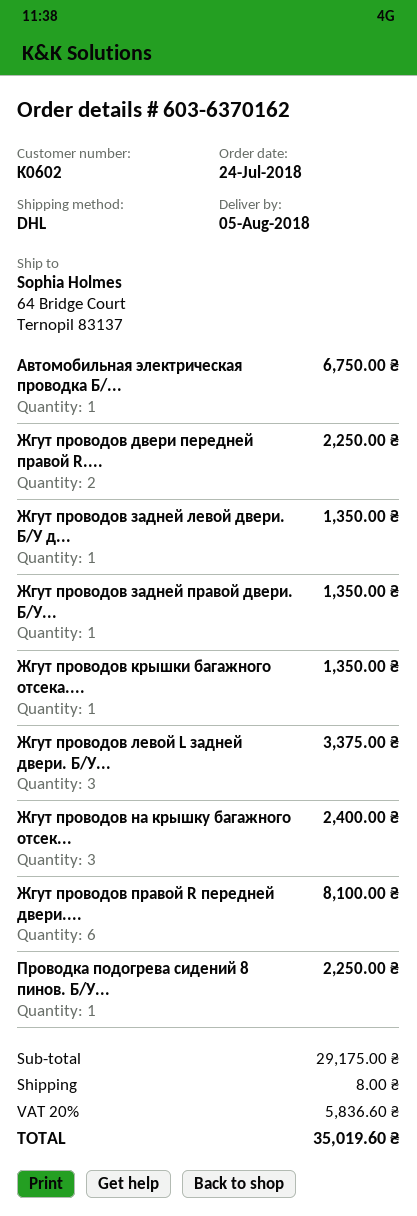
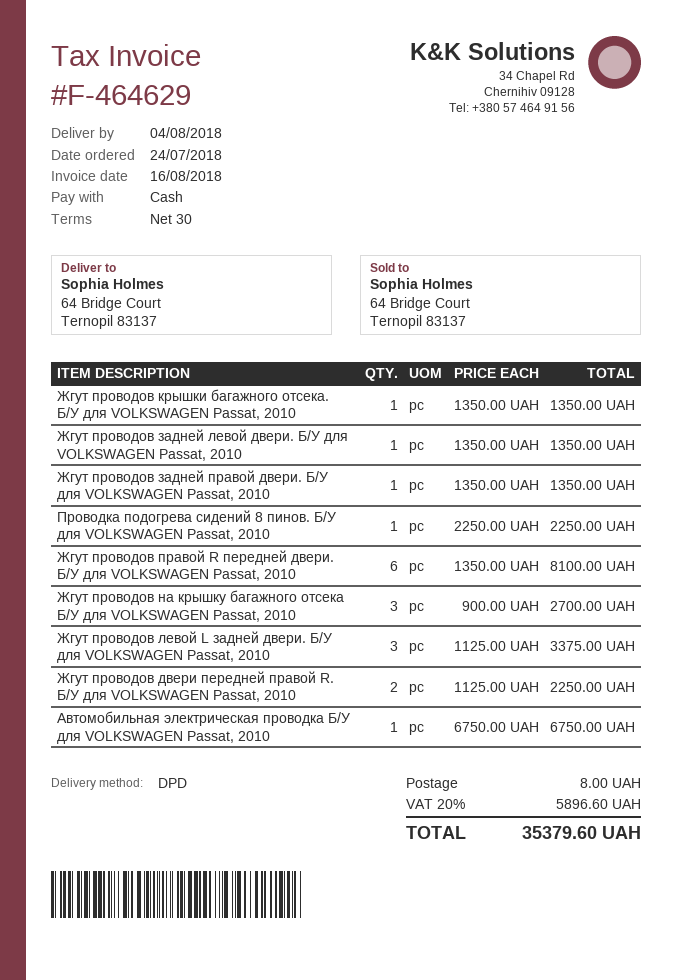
delivery date: 2018-08-05 -> 2018-08-04
shipping method: DHL -> DPD
Жгут проводов на крышку багажного отсек...: 3 for 2400.00 -> 3 for 2700.00
tax: 20% = 5836.60 -> 20% = 5896.60
total: 35019.60 -> 35379.60

